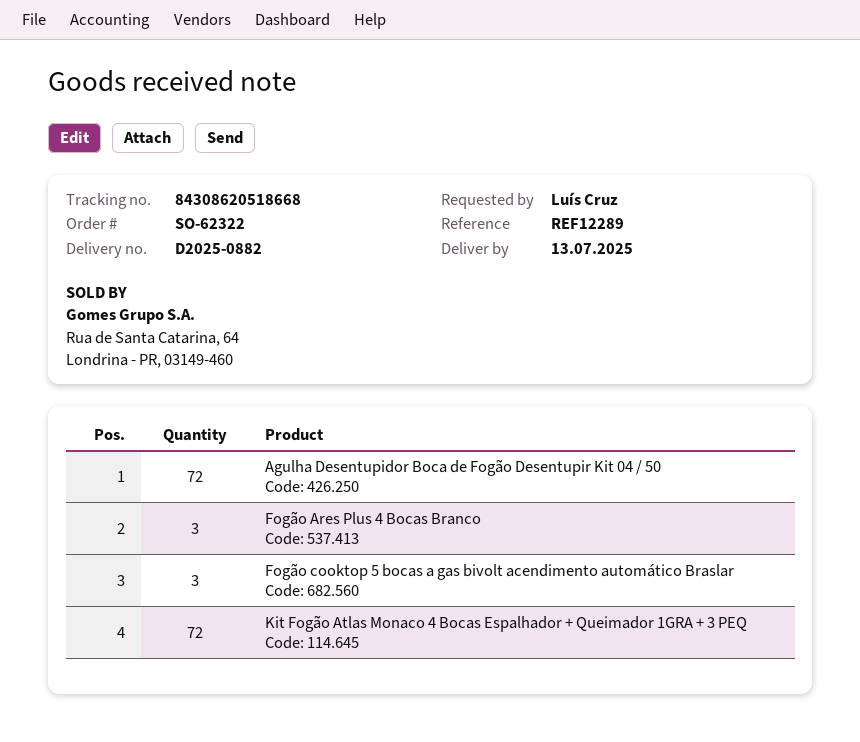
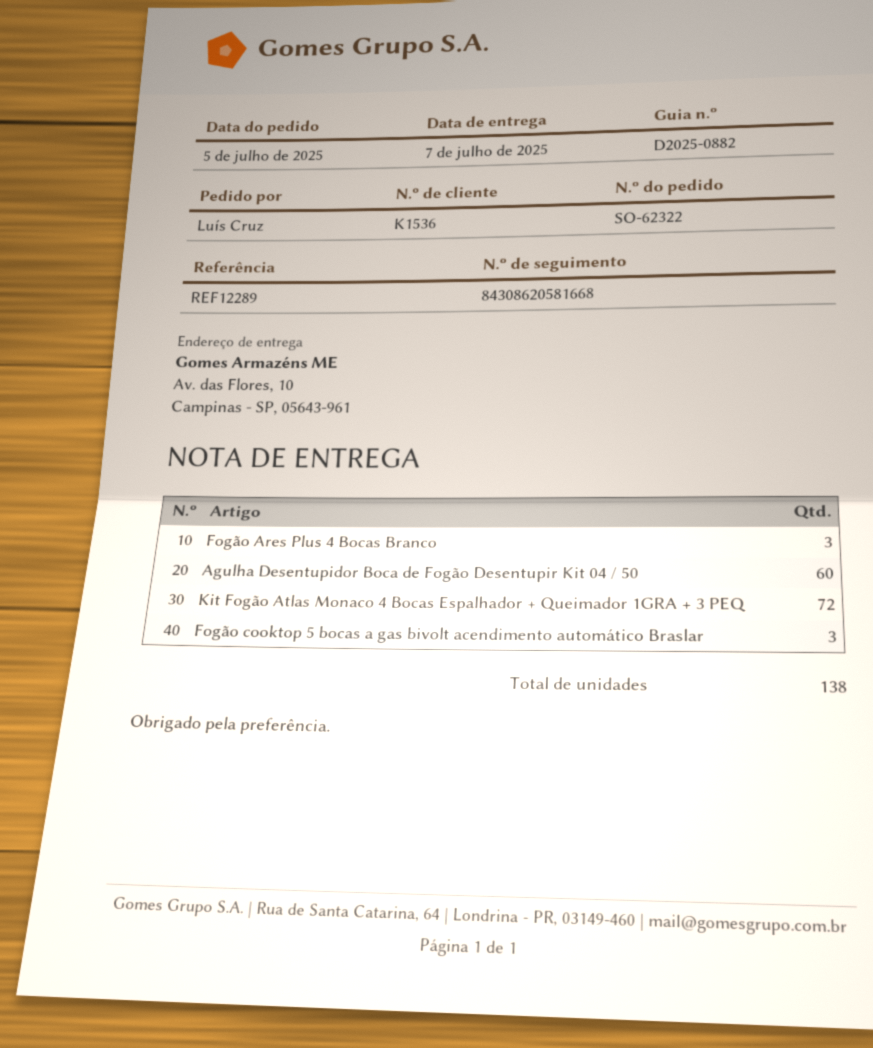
delivery date: 2025-07-13 -> 2025-07-07
tracking number: 84308620518668 -> 84308620581668
Agulha Desentupidor Boca de Fogão Desentupir Kit 04 / 50: 72 -> 60

